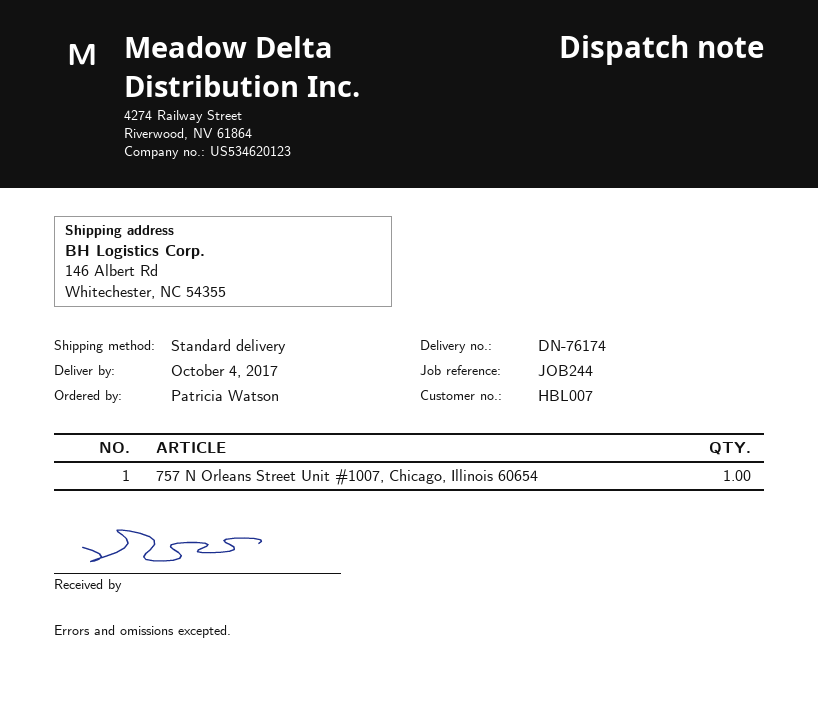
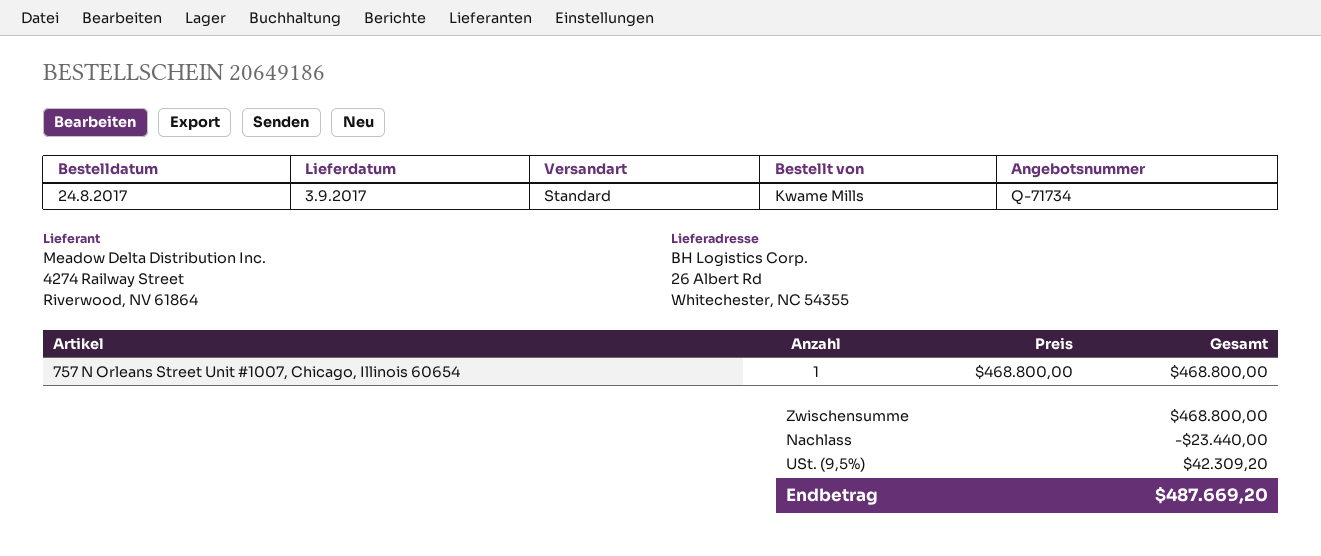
delivery date: 2017-10-04 -> 2017-09-03
ordered by: Patricia Watson -> Kwame Mills
ship to: 146 Albert Rd, Whitechester, NC 54355 -> 26 Albert Rd, Whitechester, NC 54355

